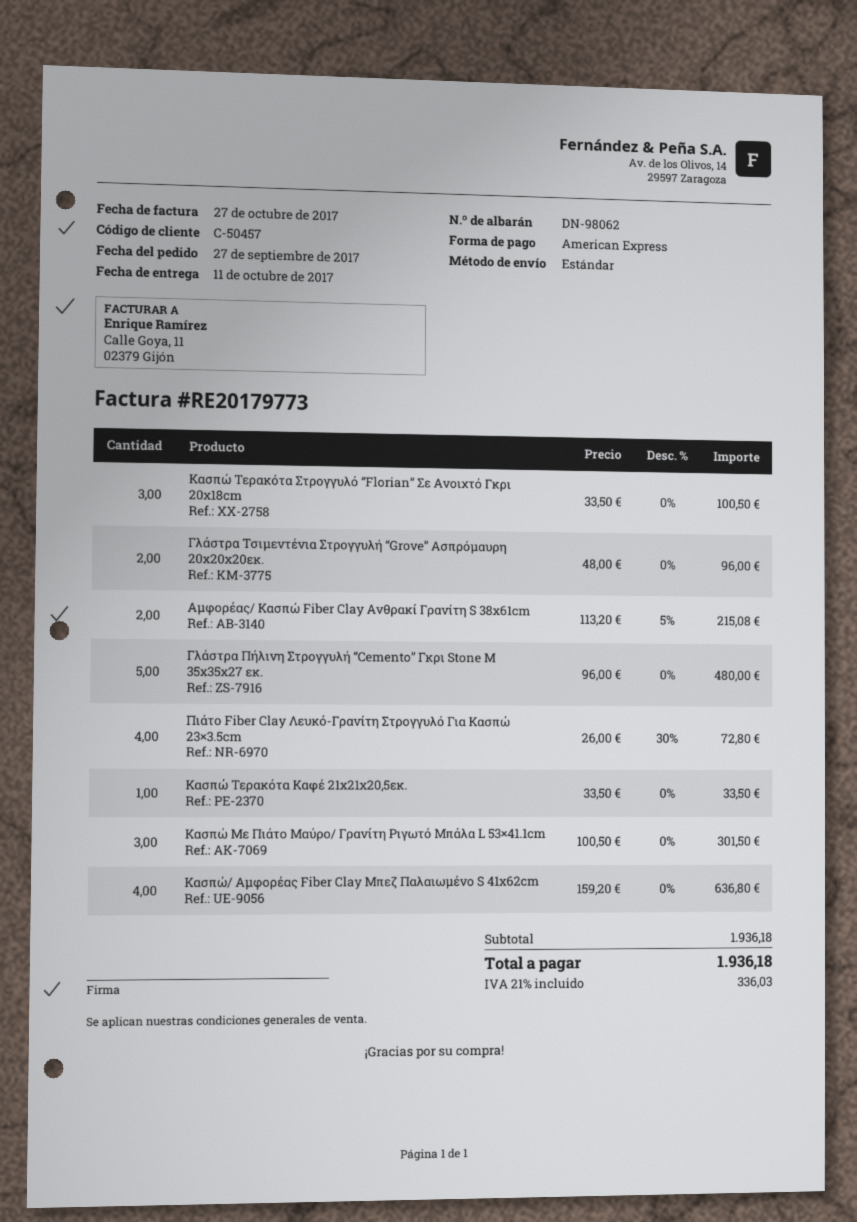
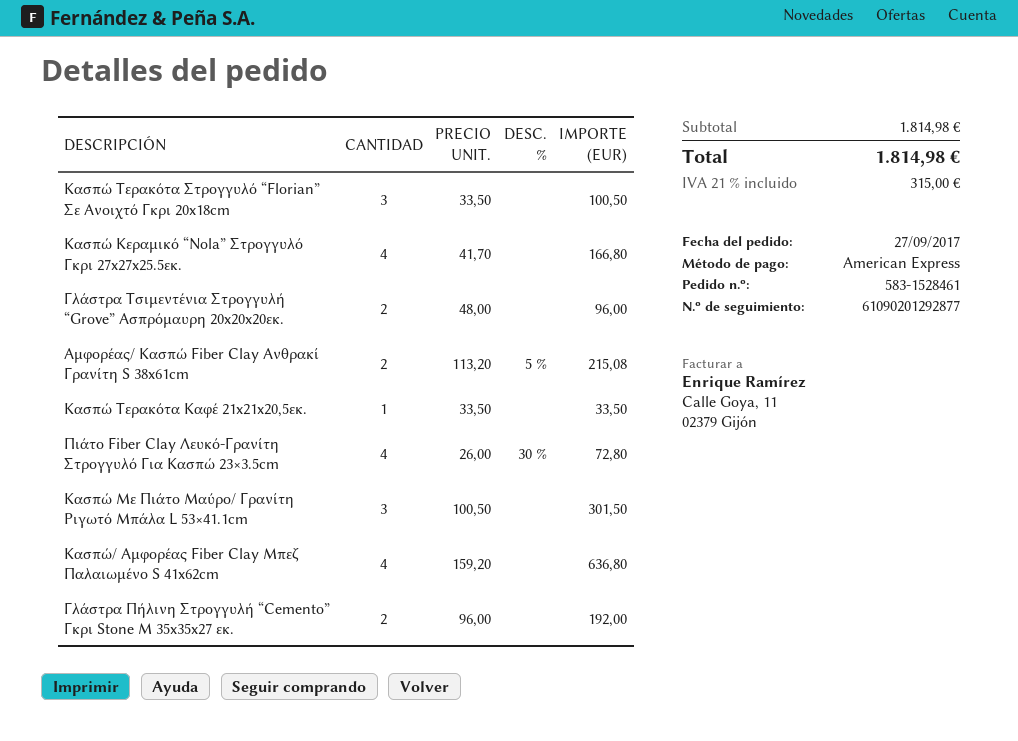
Γλάστρα Πήλινη Στρογγυλή “Cemento” Γκρι Stone M 35x35x27 εκ.: 5 x 96.00 = 480.00 -> 2 x 96.00 = 192.00
Κασπώ Κεραμικό “Nola” Στρογγυλό Γκρι 27x27x25.5εκ.: none -> 4 x 41.70 = 166.80
subtotal: 1936.18 -> 1814.98
tax: 21% = 336.03 -> 21% = 315.00
total: 1936.18 -> 1814.98

